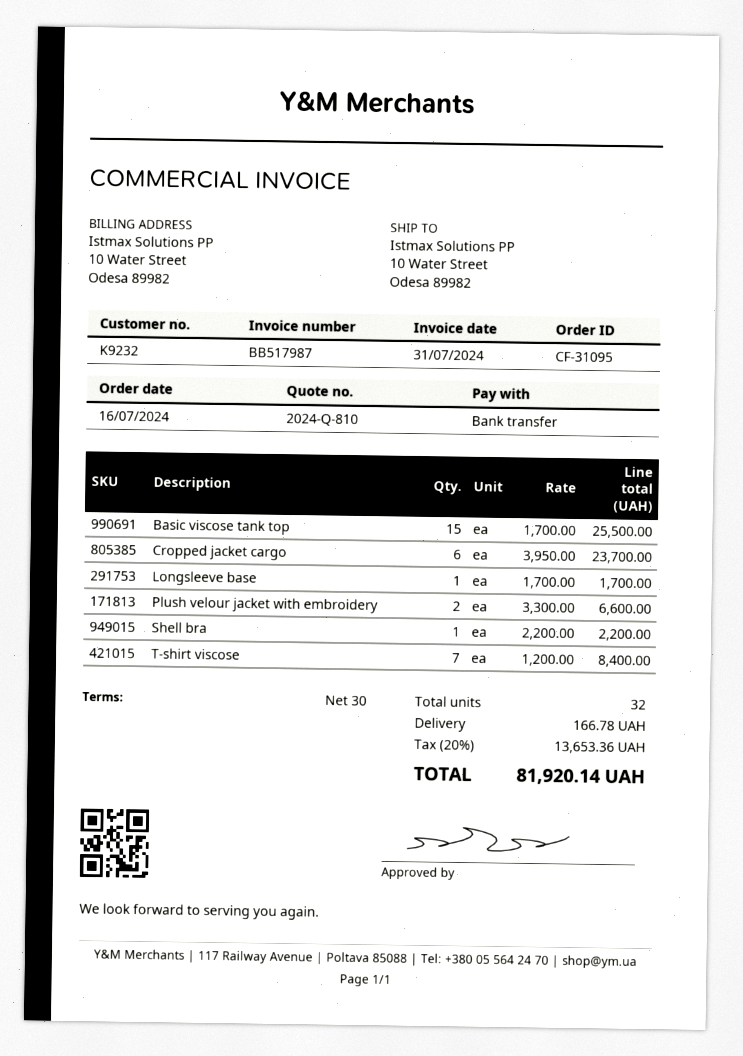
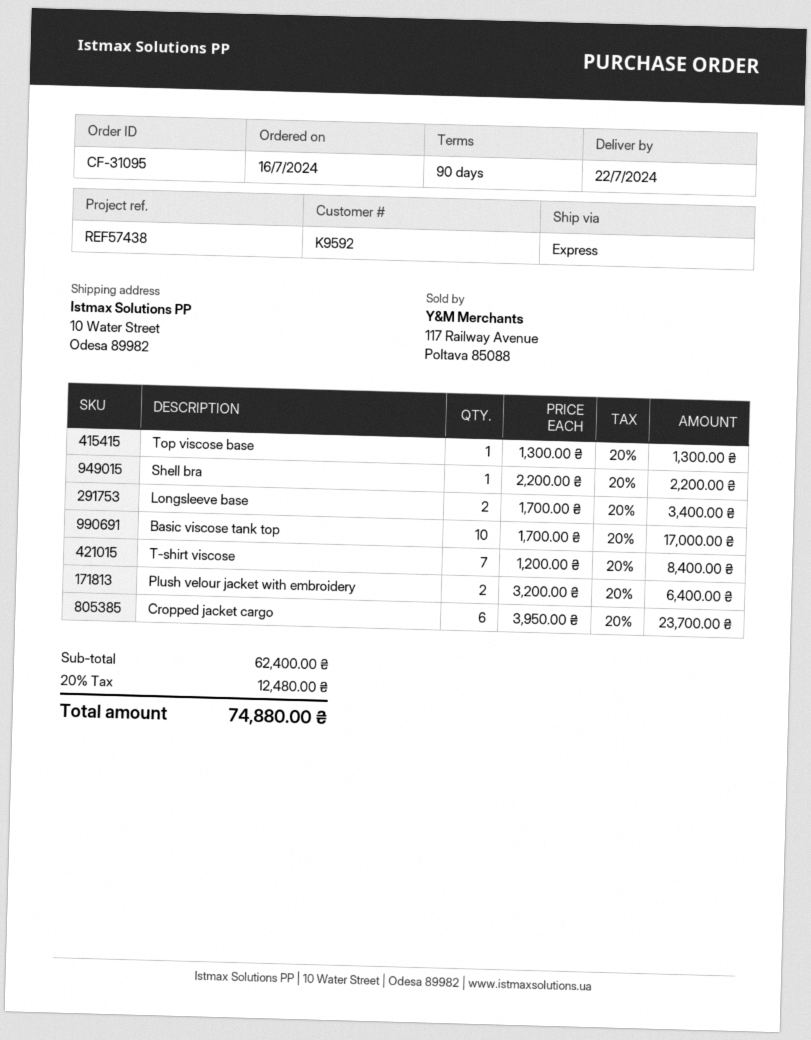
payment terms: 30 days -> 90 days
customer number: K9232 -> K9592
Basic viscose tank top: 15 x 1700.00 = 25500.00 -> 10 x 1700.00 = 17000.00
Longsleeve base: 1 x 1700.00 = 1700.00 -> 2 x 1700.00 = 3400.00
Plush velour jacket with embroidery: 2 x 3300.00 = 6600.00 -> 2 x 3200.00 = 6400.00
Top viscose base: none -> 1 x 1300.00 = 1300.00
shipping: 166.78 -> none
tax: 20% = 13653.36 -> 20% = 12480.00
total: 81920.14 -> 74880.00

